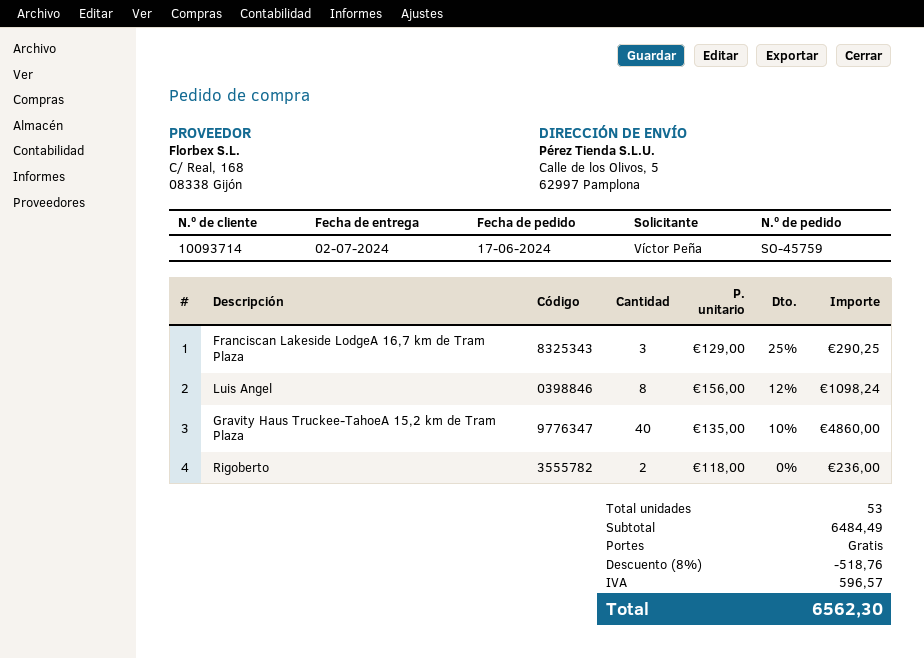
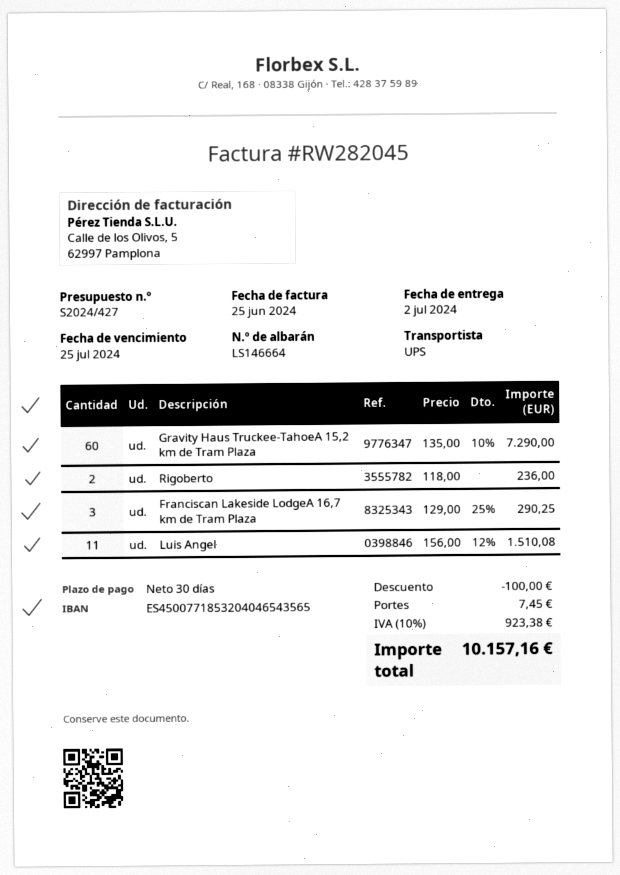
Luis Angel: 8 x 156.00 - 12% = 1098.24 -> 11 x 156.00 - 12% = 1510.08
Gravity Haus Truckee-TahoeA 15,2 km de Tram Plaza: 40 x 135.00 - 10% = 4860.00 -> 60 x 135.00 - 10% = 7290.00
discount: 518.76 -> 100.00
shipping: 0.00 -> 7.45
tax: 596.57 -> 923.38
total: 6562.30 -> 10157.16

